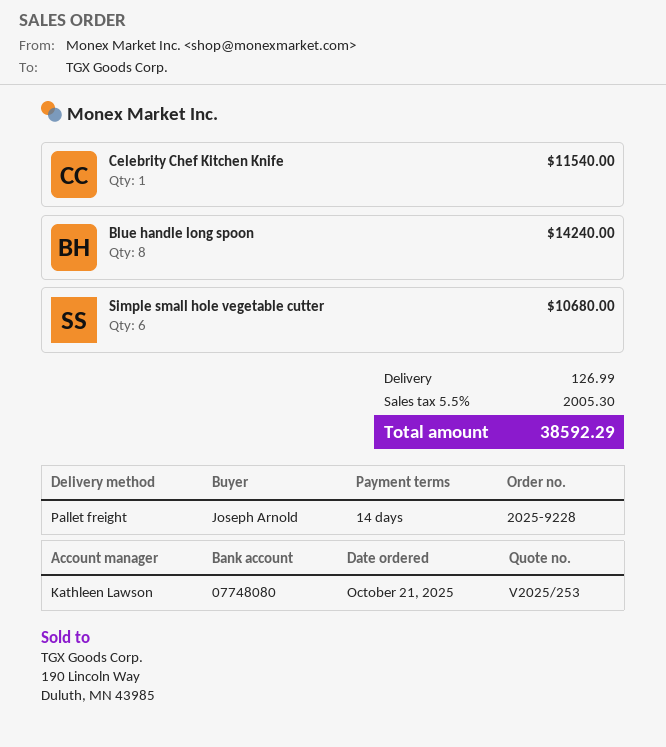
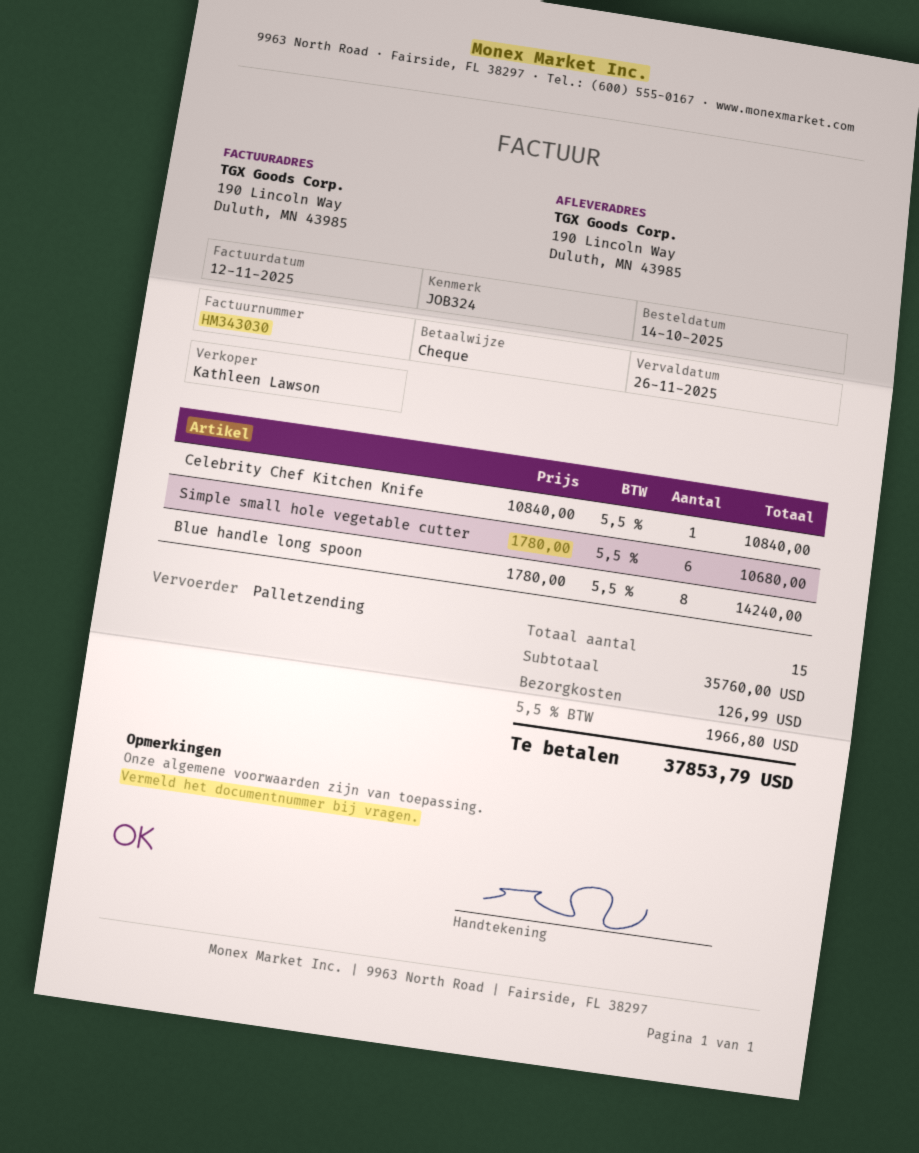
order date: 2025-10-21 -> 2025-10-14
Celebrity Chef Kitchen Knife: 1 for 11540.00 -> 1 for 10840.00
tax: 5.5% = 2005.30 -> 5.5% = 1966.80
total: 38592.29 -> 37853.79

